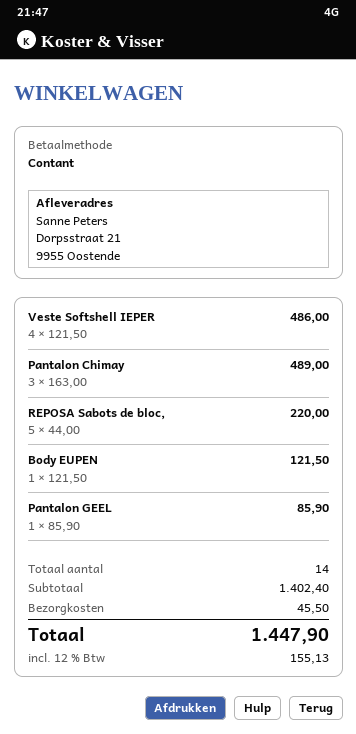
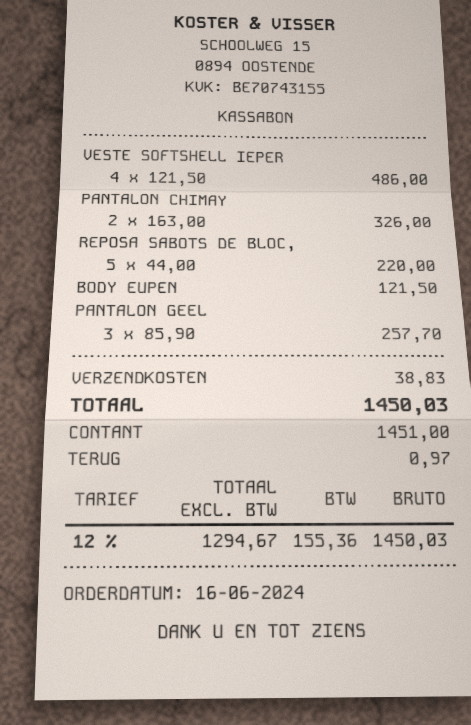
Pantalon Chimay: 3 x 163.00 = 489.00 -> 2 x 163.00 = 326.00
Pantalon GEEL: 1 x 85.90 = 85.90 -> 3 x 85.90 = 257.70
shipping: 45.50 -> 38.83
tax: 12% = 155.13 -> 12% = 155.36
total: 1447.90 -> 1450.03

